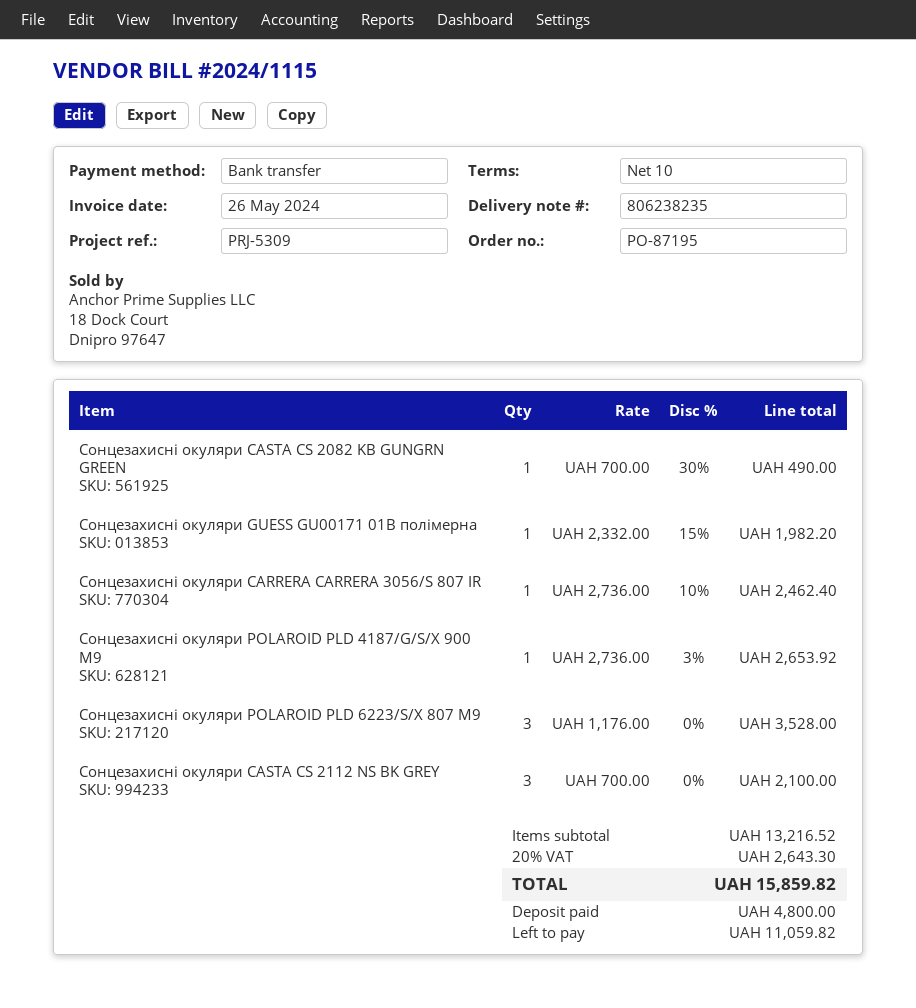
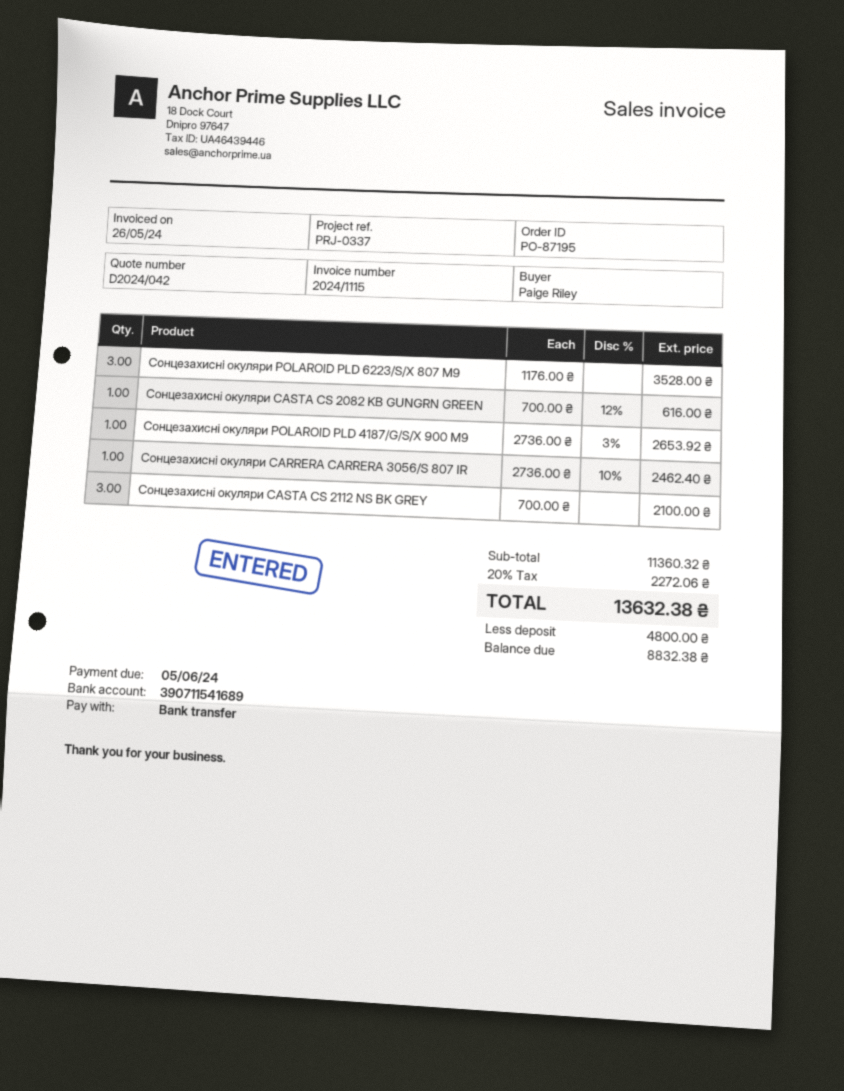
reference: PRJ-5309 -> PRJ-0337
Сонцезахисні окуляри CASTA CS 2082 KB GUNGRN GREEN: 1 x 700.00 - 30% = 490.00 -> 1 x 700.00 - 12% = 616.00
Сонцезахисні окуляри GUESS GU00171 01B полімерна: 1 x 2332.00 - 15% = 1982.20 -> none
subtotal: 13216.52 -> 11360.32
tax: 20% = 2643.30 -> 20% = 2272.06
total: 15859.82 -> 13632.38
balance: 11059.82 -> 8832.38

